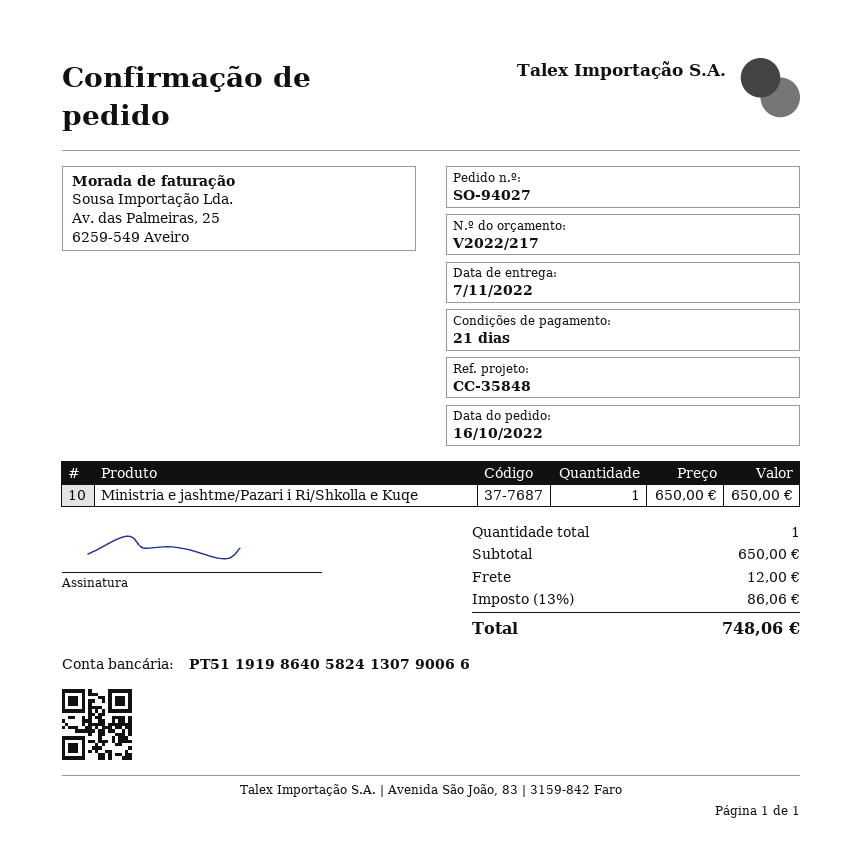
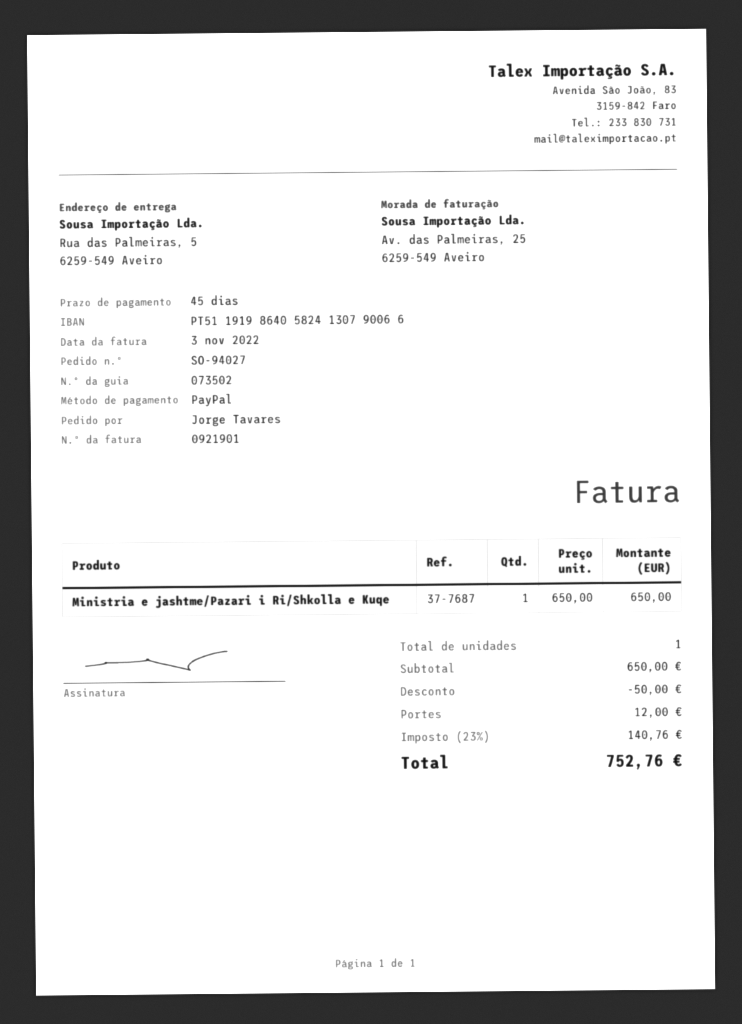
payment terms: 21 days -> 45 days
discount: none -> 50.00
tax: 13% = 86.06 -> 23% = 140.76
total: 748.06 -> 752.76

